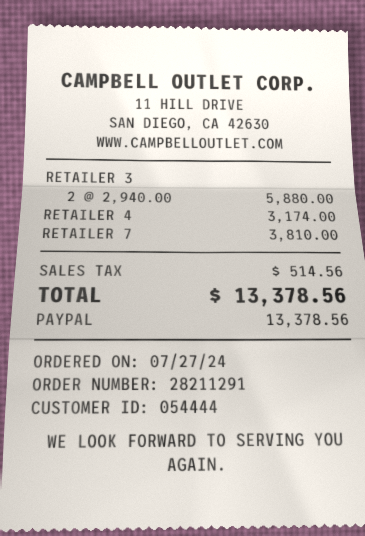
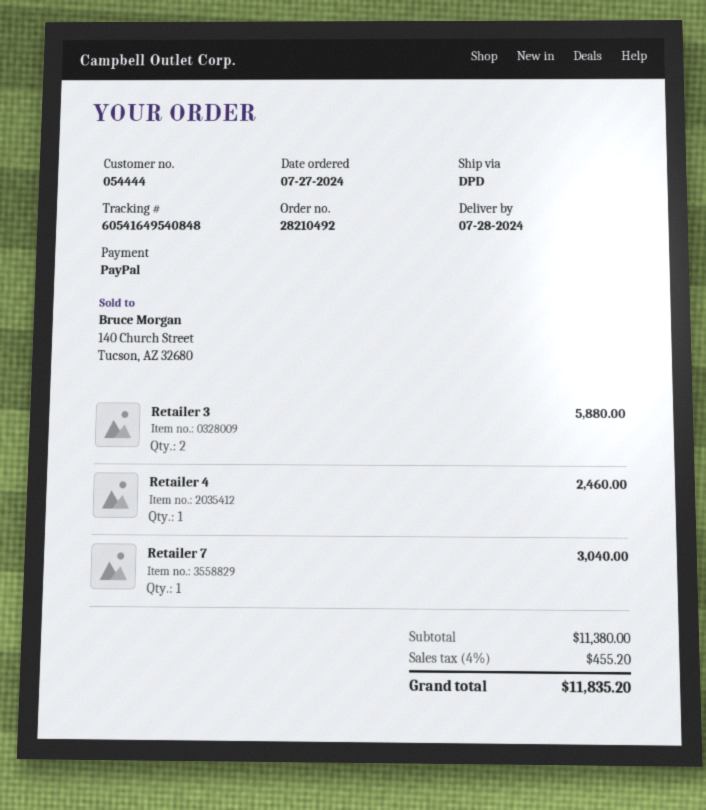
order number: 28211291 -> 28210492
RETAILER 4: 1 for 3174.00 -> 1 for 2460.00
RETAILER 7: 1 for 3810.00 -> 1 for 3040.00
tax: 514.56 -> 455.20
total: 13378.56 -> 11835.20

